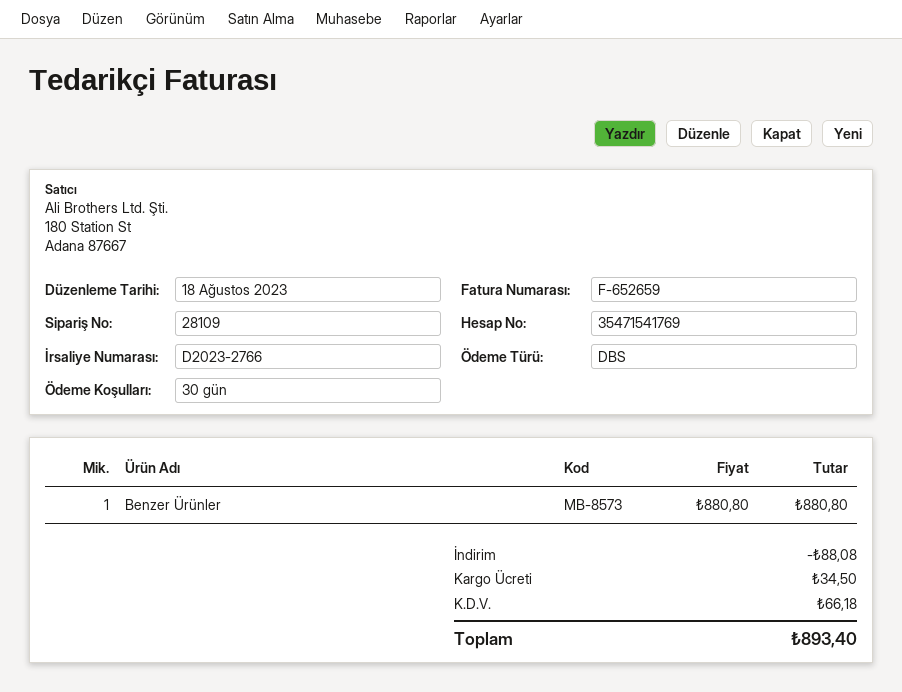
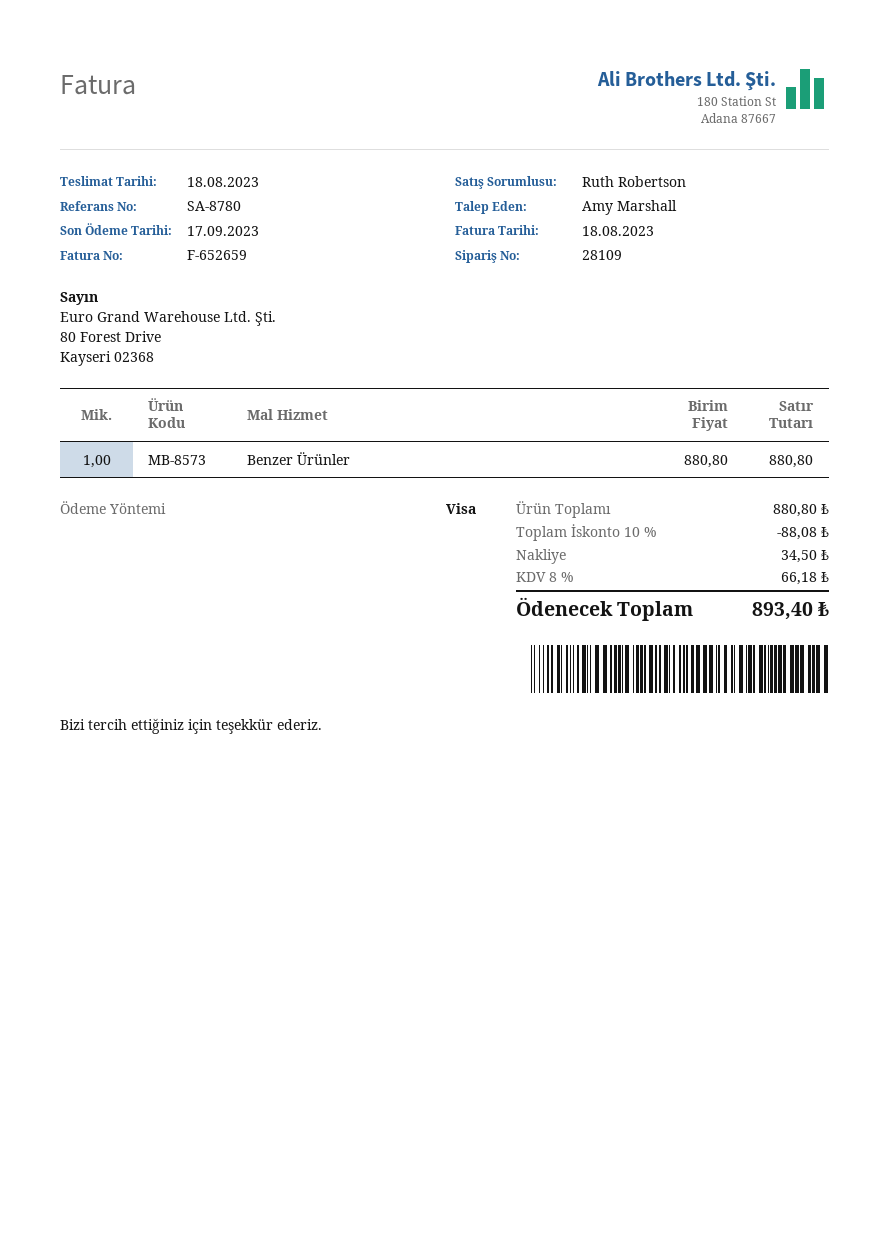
payment method: direct debit -> Visa

